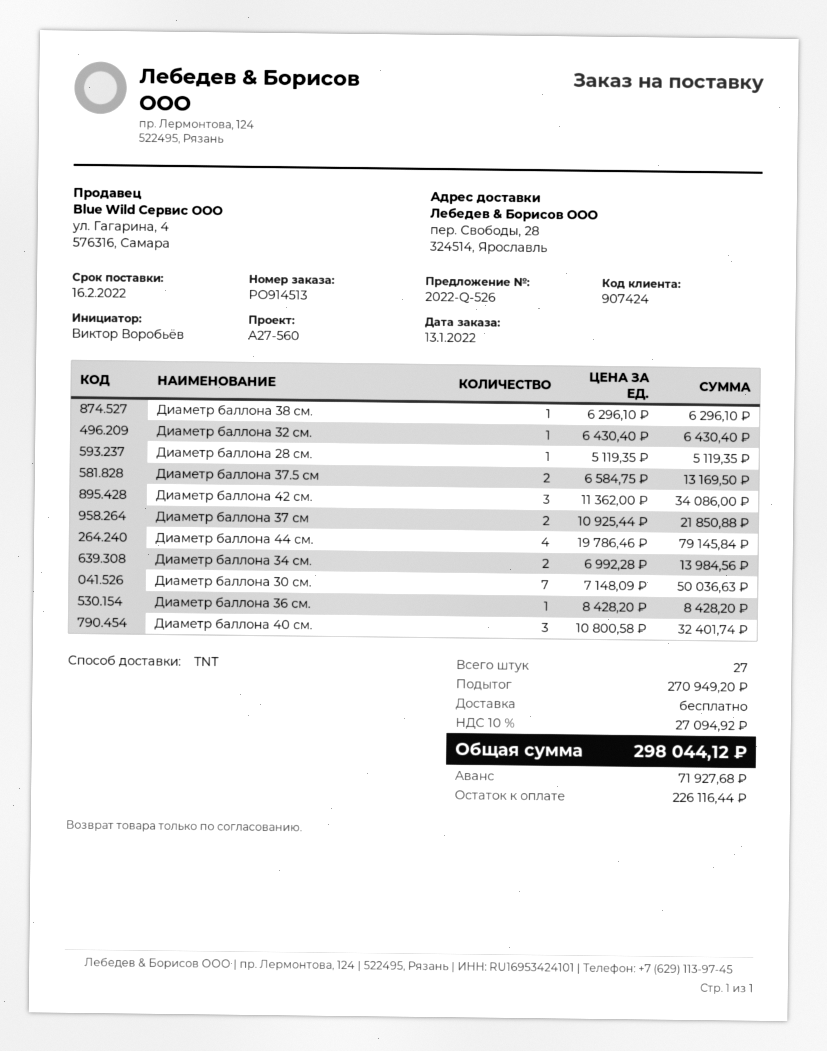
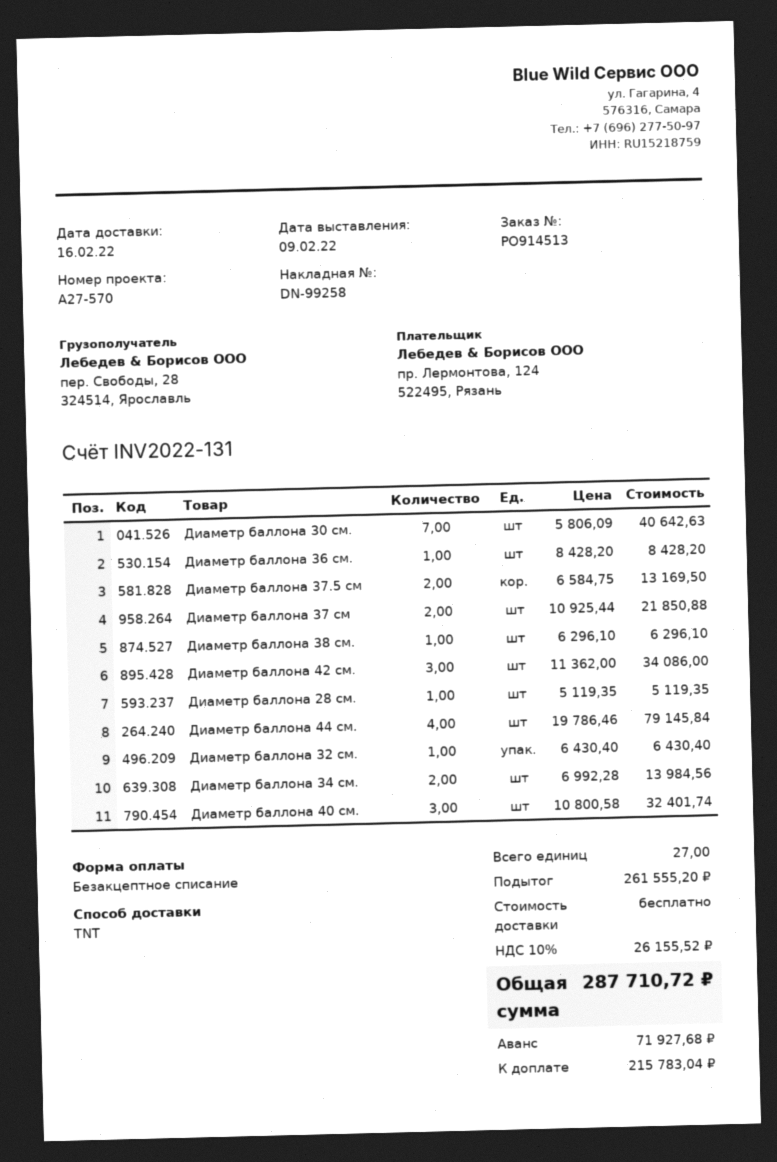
reference: A27-560 -> A27-570
Диаметр баллона 30 см.: 7 x 7148.09 = 50036.63 -> 7 x 5806.09 = 40642.63
subtotal: 270949.20 -> 261555.20
tax: 10% = 27094.92 -> 10% = 26155.52
total: 298044.12 -> 287710.72
balance: 226116.44 -> 215783.04

